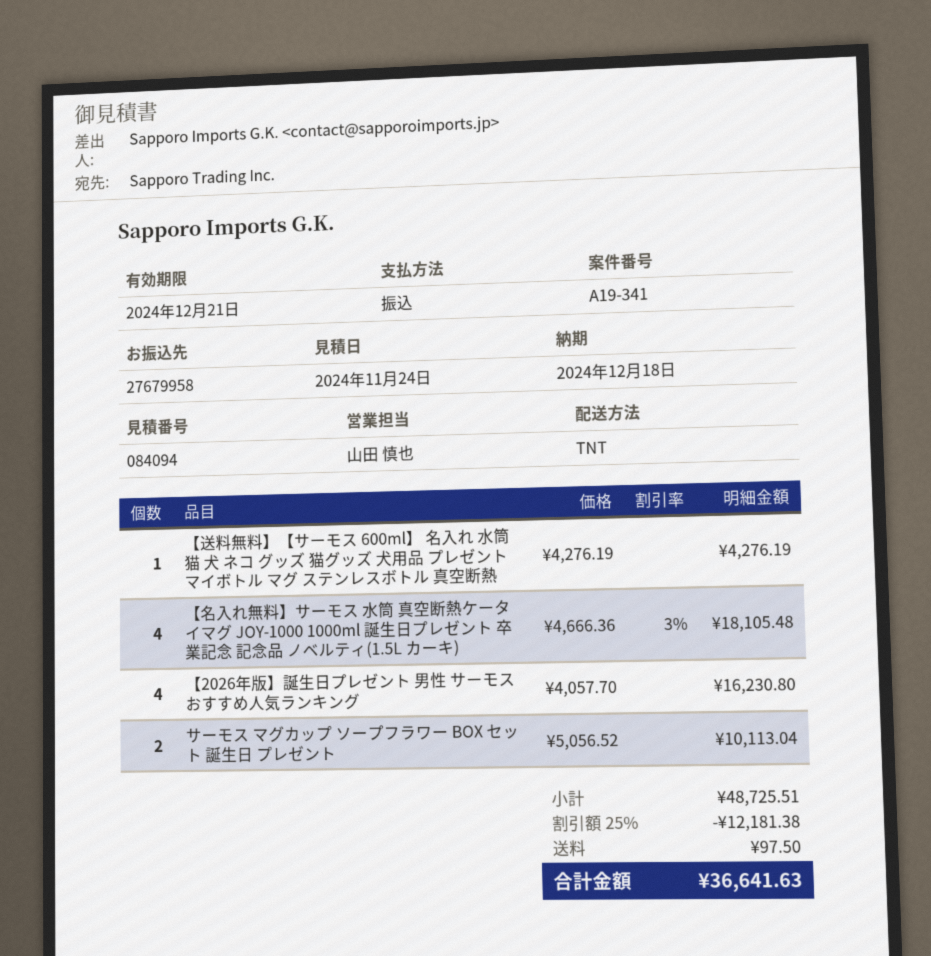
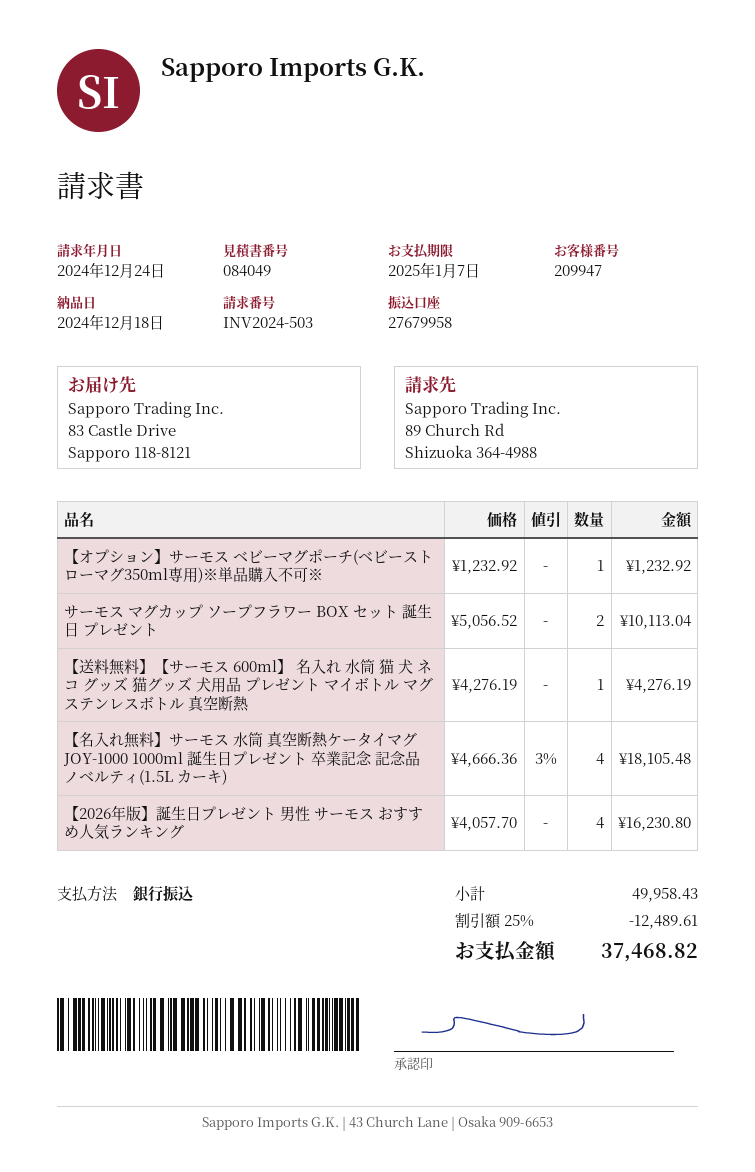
quote number: 084094 -> 084049
【オプション】サーモス ベビーマグポーチ(ベビーストローマグ350ml専用)※単品購入不可※: none -> 1 x 1232.92 = 1232.92
subtotal: 48725.51 -> 49958.43
discount: 25% = 12181.38 -> 25% = 12489.61
shipping: 97.50 -> none
total: 36641.63 -> 37468.82

